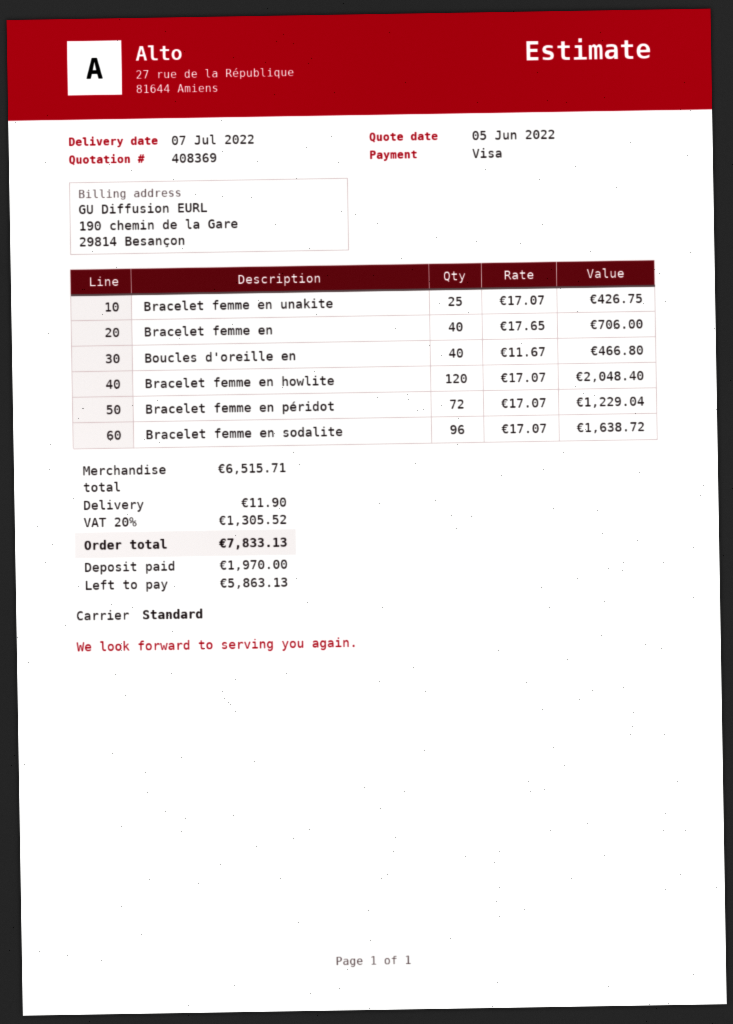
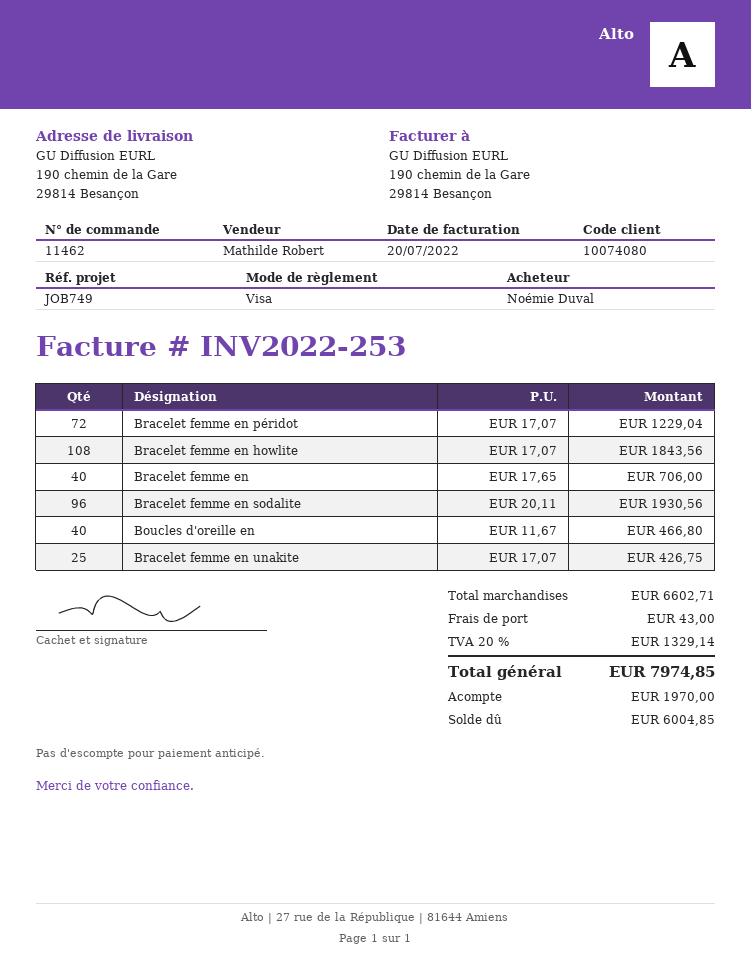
Bracelet femme en howlite: 120 x 17.07 = 2048.40 -> 108 x 17.07 = 1843.56
Bracelet femme en sodalite: 96 x 17.07 = 1638.72 -> 96 x 20.11 = 1930.56
subtotal: 6515.71 -> 6602.71
shipping: 11.90 -> 43.00
tax: 20% = 1305.52 -> 20% = 1329.14
total: 7833.13 -> 7974.85
balance: 5863.13 -> 6004.85

